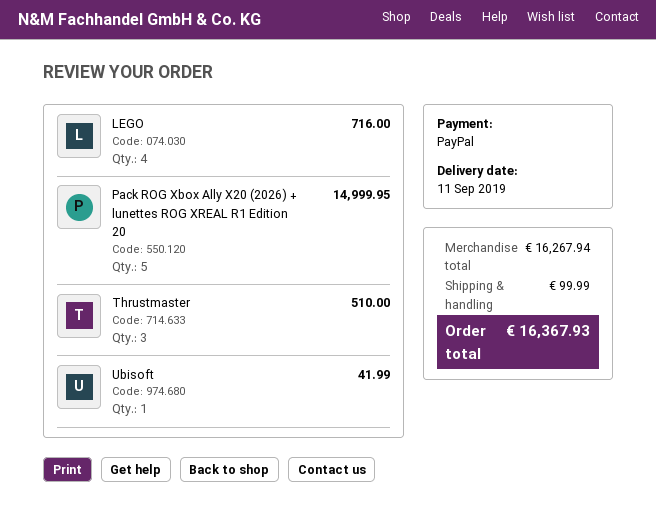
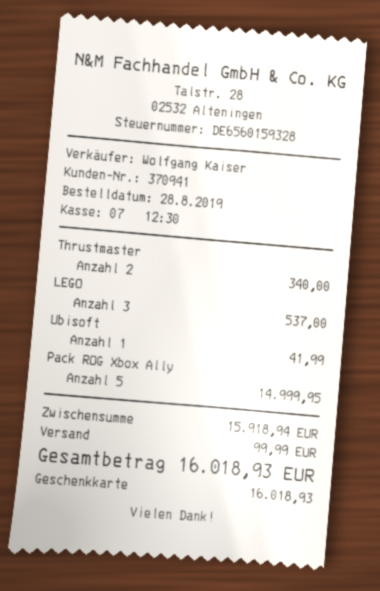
payment method: PayPal -> gift card
LEGO: 4 for 716.00 -> 3 for 537.00
Thrustmaster: 3 for 510.00 -> 2 for 340.00
subtotal: 16267.94 -> 15918.94
total: 16367.93 -> 16018.93

